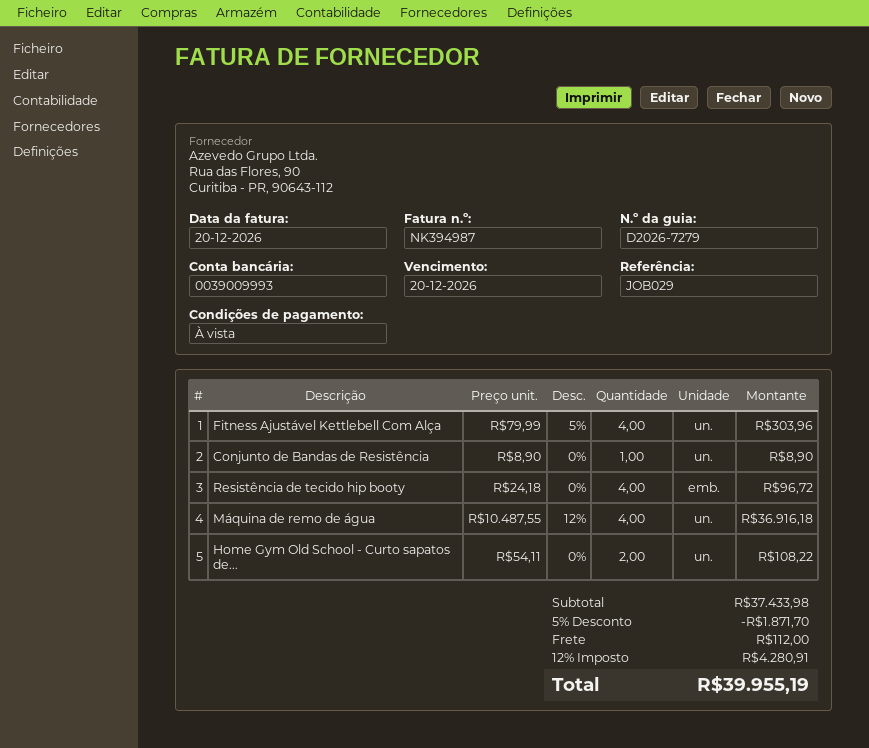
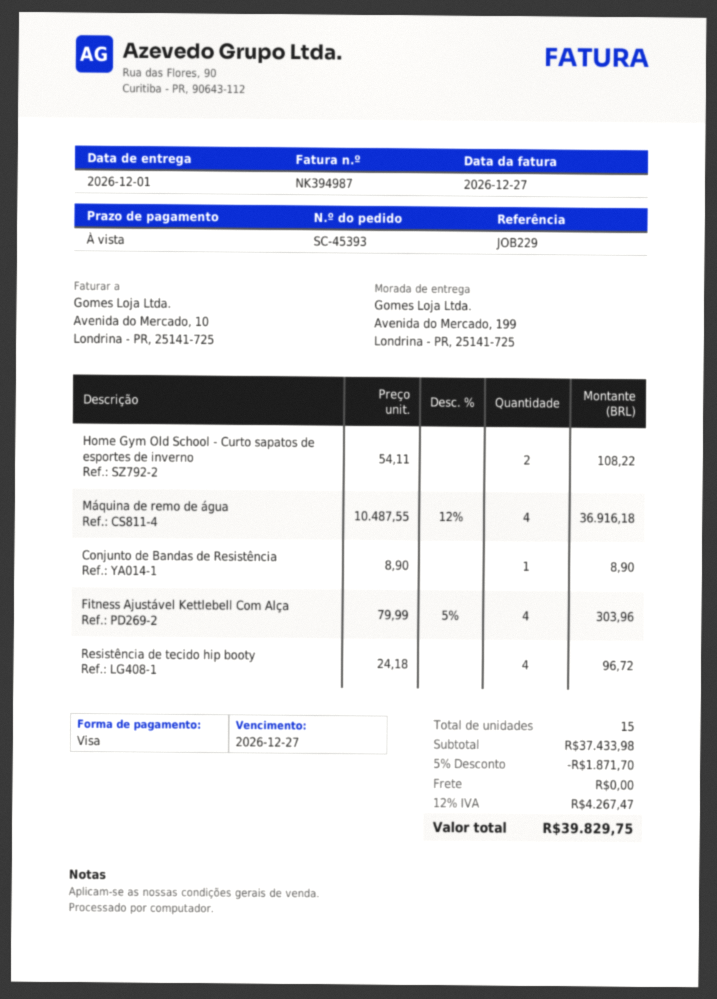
invoice date: 2026-12-20 -> 2026-12-27
due date: 2026-12-20 -> 2026-12-27
reference: JOB029 -> JOB229
shipping: 112.00 -> 0.00
tax: 12% = 4280.91 -> 12% = 4267.47
total: 39955.19 -> 39829.75

